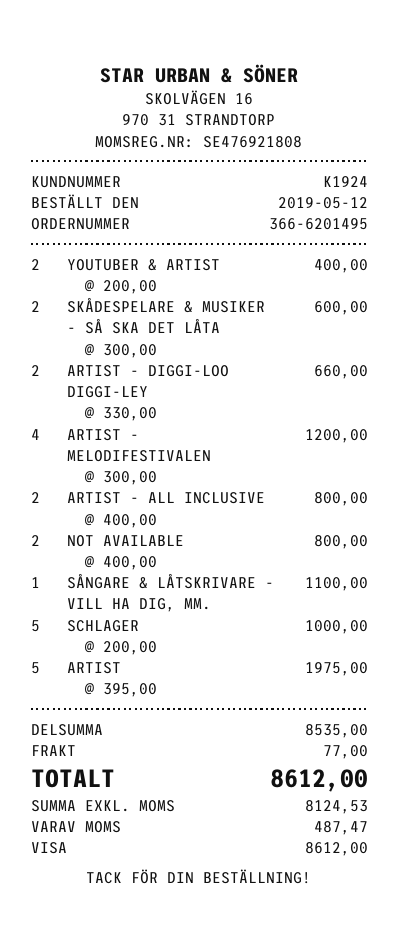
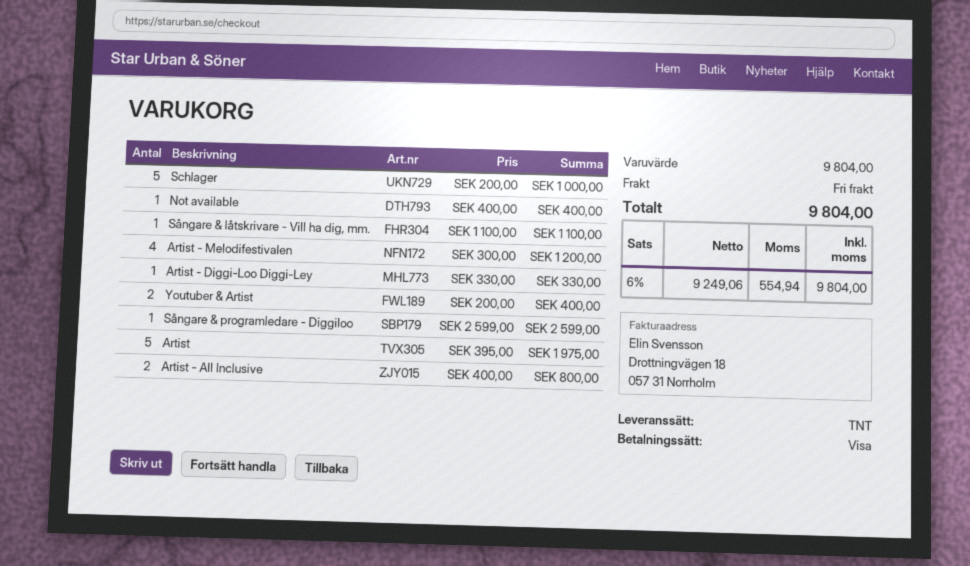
SKÅDESPELARE & MUSIKER - SÅ SKA DET LÅTA: 2 x 300.00 = 600.00 -> none
ARTIST - DIGGI-LOO DIGGI-LEY: 2 x 330.00 = 660.00 -> 1 x 330.00 = 330.00
NOT AVAILABLE: 2 x 400.00 = 800.00 -> 1 x 400.00 = 400.00
Sångare & programledare - Diggiloo: none -> 1 x 2599.00 = 2599.00
subtotal: 8535.00 -> 9804.00
shipping: 77.00 -> 0.00
net: 8124.53 -> 9249.06
tax: 487.47 -> 554.94
total: 8612.00 -> 9804.00

